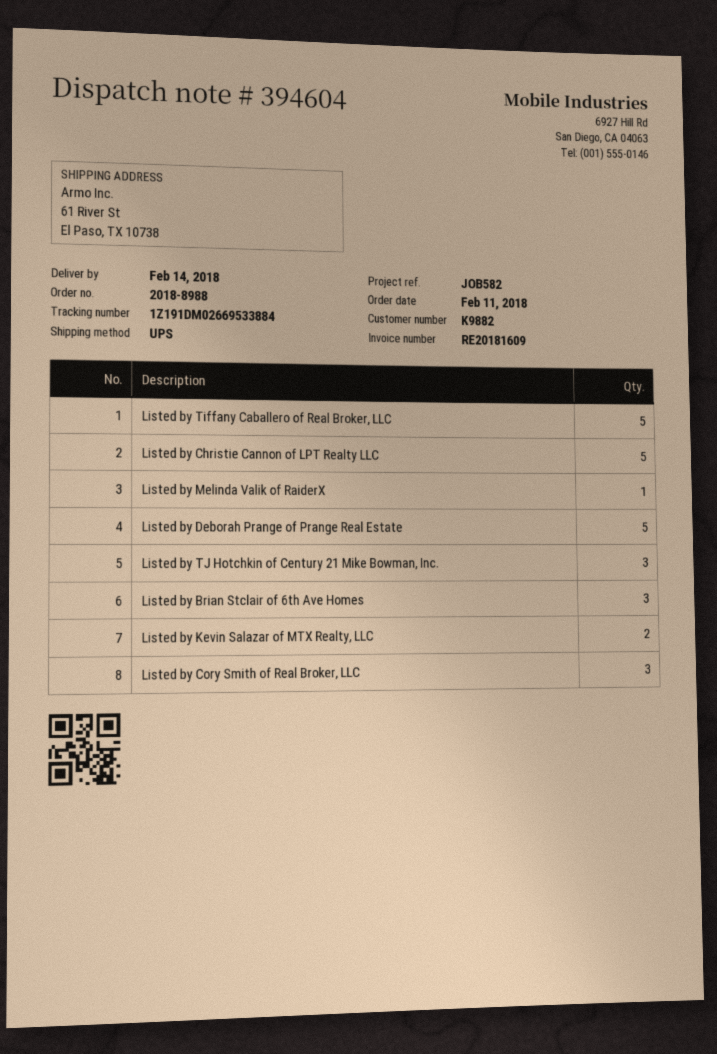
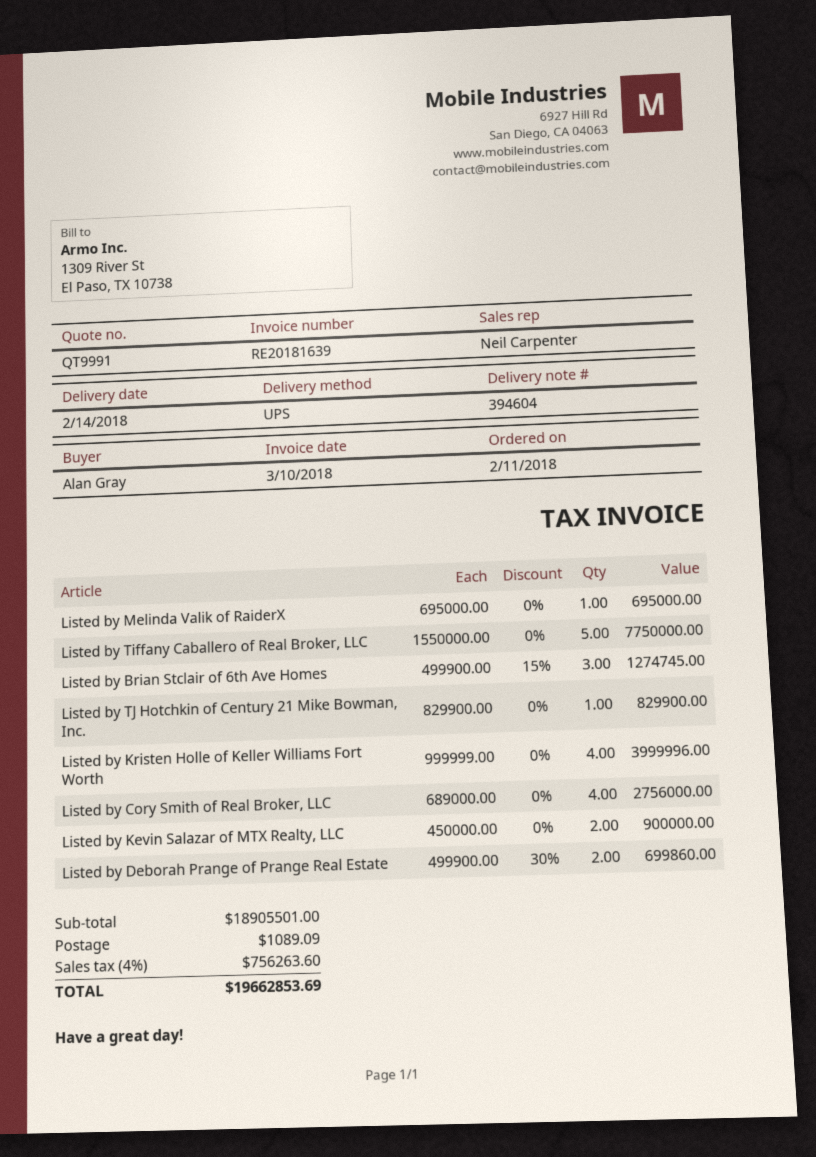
invoice number: RE20181609 -> RE20181639
Listed by Christie Cannon of LPT Realty LLC: 5 -> none
Listed by Deborah Prange of Prange Real Estate: 5 -> 2
Listed by TJ Hotchkin of Century 21 Mike Bowman, Inc.: 3 -> 1
Listed by Cory Smith of Real Broker, LLC: 3 -> 4
Listed by Kristen Holle of Keller Williams Fort Worth: none -> 4

